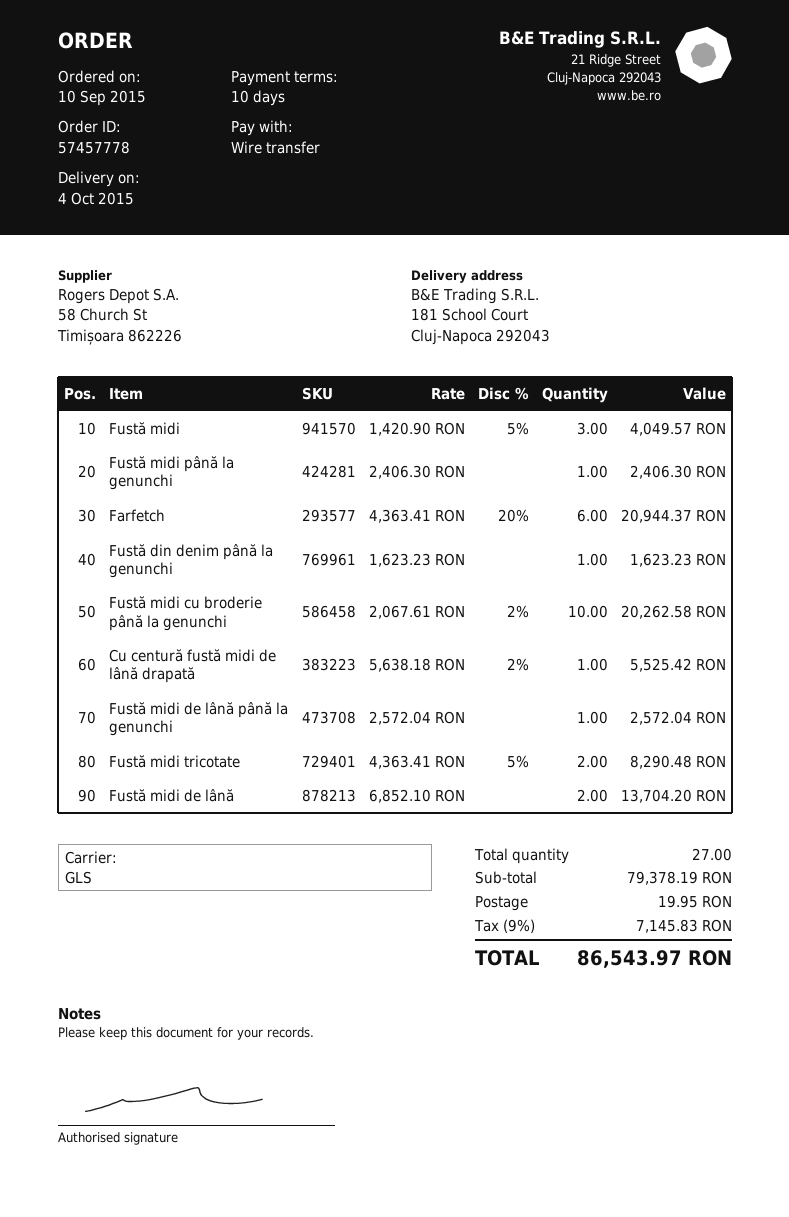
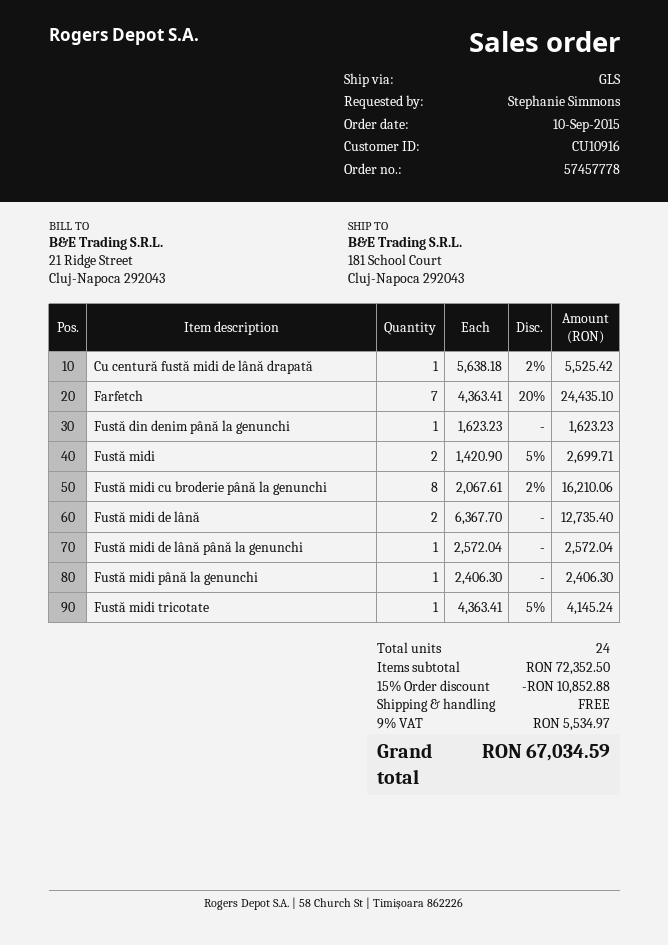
Fustă midi: 3 x 1420.90 - 5% = 4049.57 -> 2 x 1420.90 - 5% = 2699.71
Farfetch: 6 x 4363.41 - 20% = 20944.37 -> 7 x 4363.41 - 20% = 24435.10
Fustă midi cu broderie până la genunchi: 10 x 2067.61 - 2% = 20262.58 -> 8 x 2067.61 - 2% = 16210.06
Fustă midi tricotate: 2 x 4363.41 - 5% = 8290.48 -> 1 x 4363.41 - 5% = 4145.24
Fustă midi de lână: 2 x 6852.10 = 13704.20 -> 2 x 6367.70 = 12735.40
total quantity: 27 -> 24
subtotal: 79378.19 -> 72352.50
discount: none -> 15% = 10852.88
shipping: 19.95 -> 0.00
tax: 9% = 7145.83 -> 9% = 5534.97
total: 86543.97 -> 67034.59

